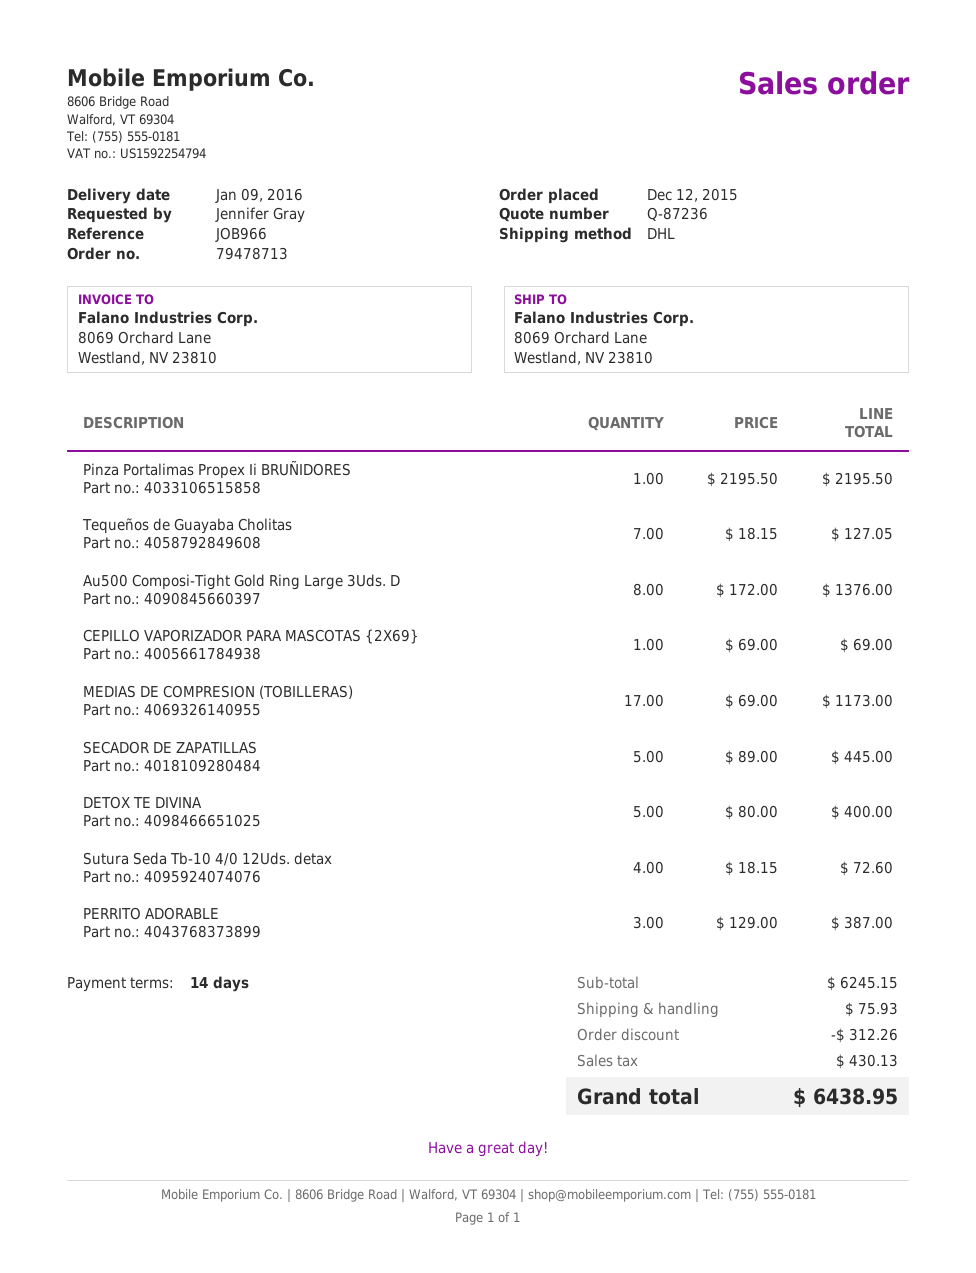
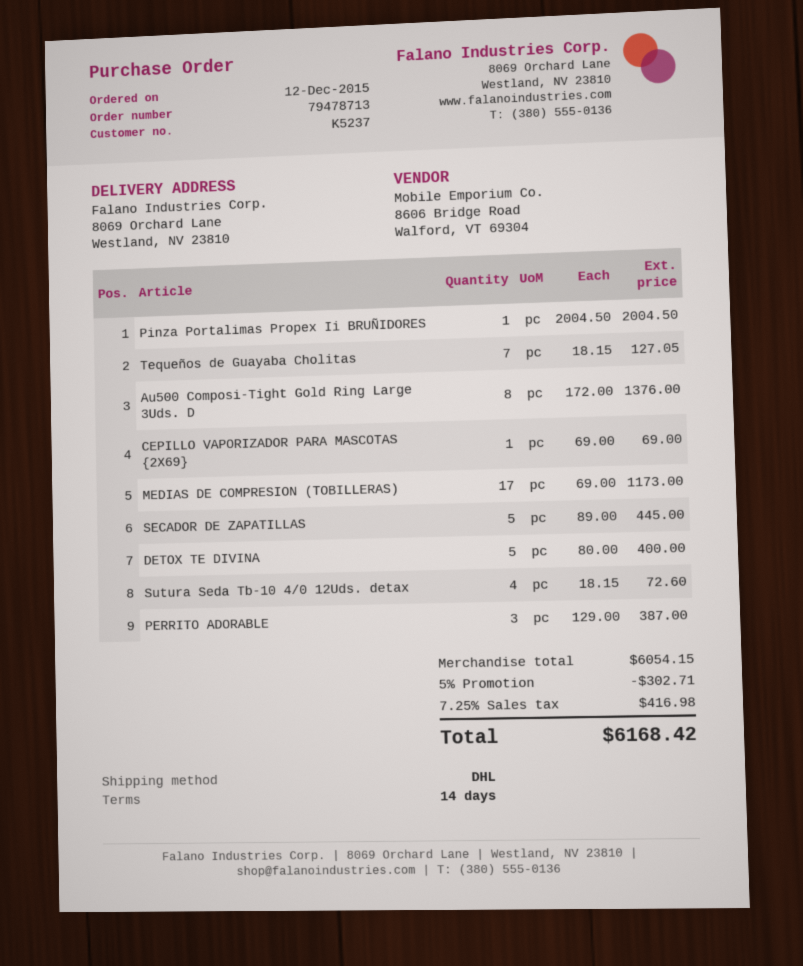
Pinza Portalimas Propex Ii BRUÑIDORES: 1 x 2195.50 = 2195.50 -> 1 x 2004.50 = 2004.50
subtotal: 6245.15 -> 6054.15
discount: 312.26 -> 302.71
shipping: 75.93 -> none
tax: 430.13 -> 416.98
total: 6438.95 -> 6168.42

